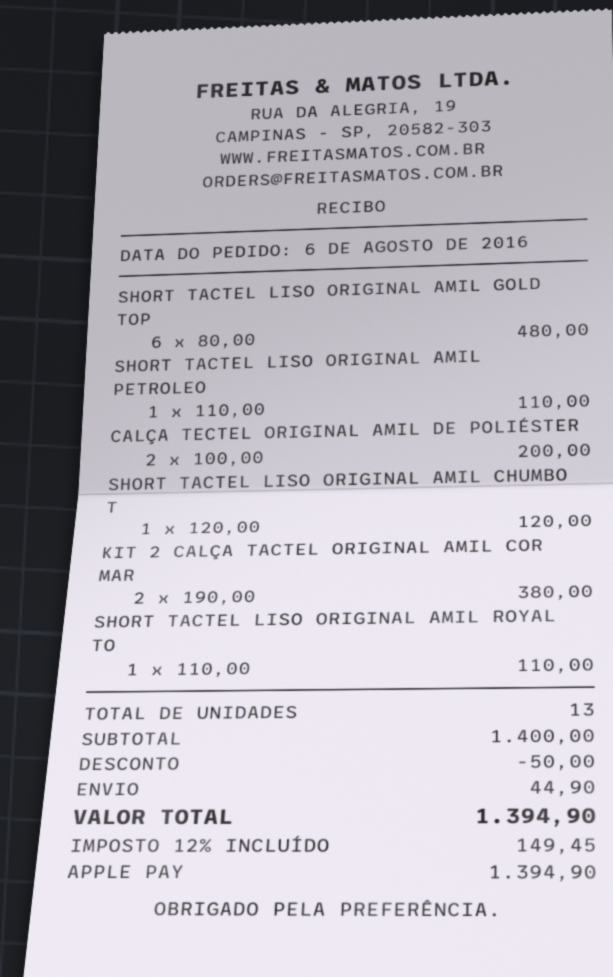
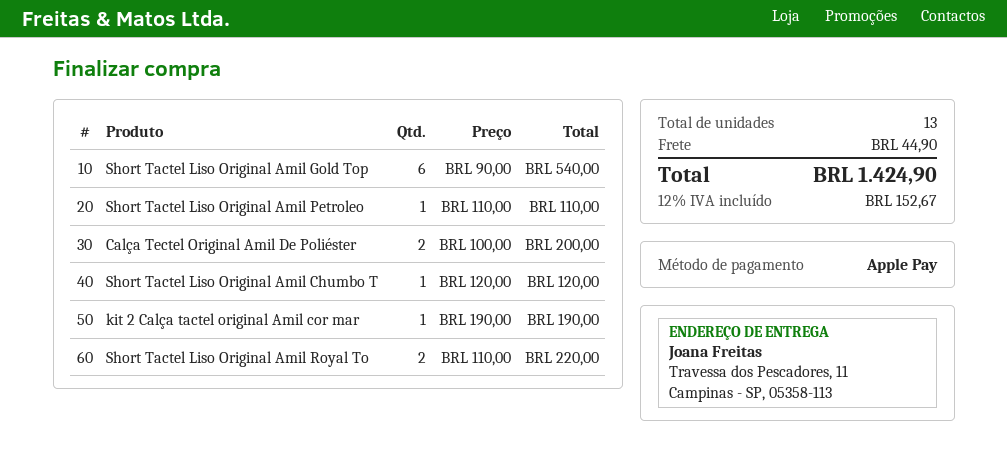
SHORT TACTEL LISO ORIGINAL AMIL GOLD TOP: 6 x 80.00 = 480.00 -> 6 x 90.00 = 540.00
KIT 2 CALÇA TACTEL ORIGINAL AMIL COR MAR: 2 x 190.00 = 380.00 -> 1 x 190.00 = 190.00
SHORT TACTEL LISO ORIGINAL AMIL ROYAL TO: 1 x 110.00 = 110.00 -> 2 x 110.00 = 220.00
discount: 50.00 -> none
tax: 12% = 149.45 -> 12% = 152.67
total: 1394.90 -> 1424.90

